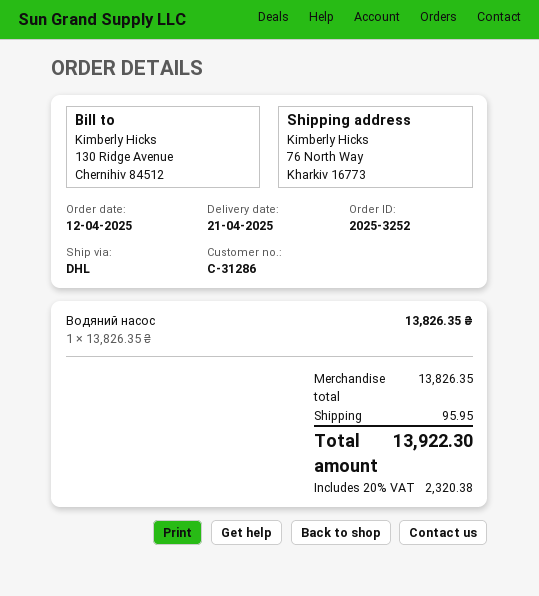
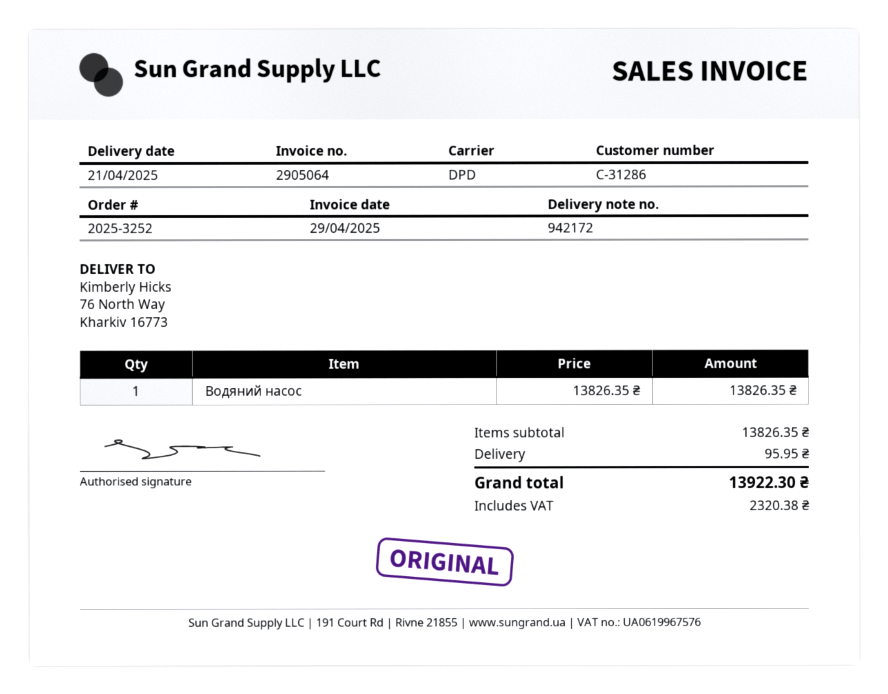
shipping method: DHL -> DPD

